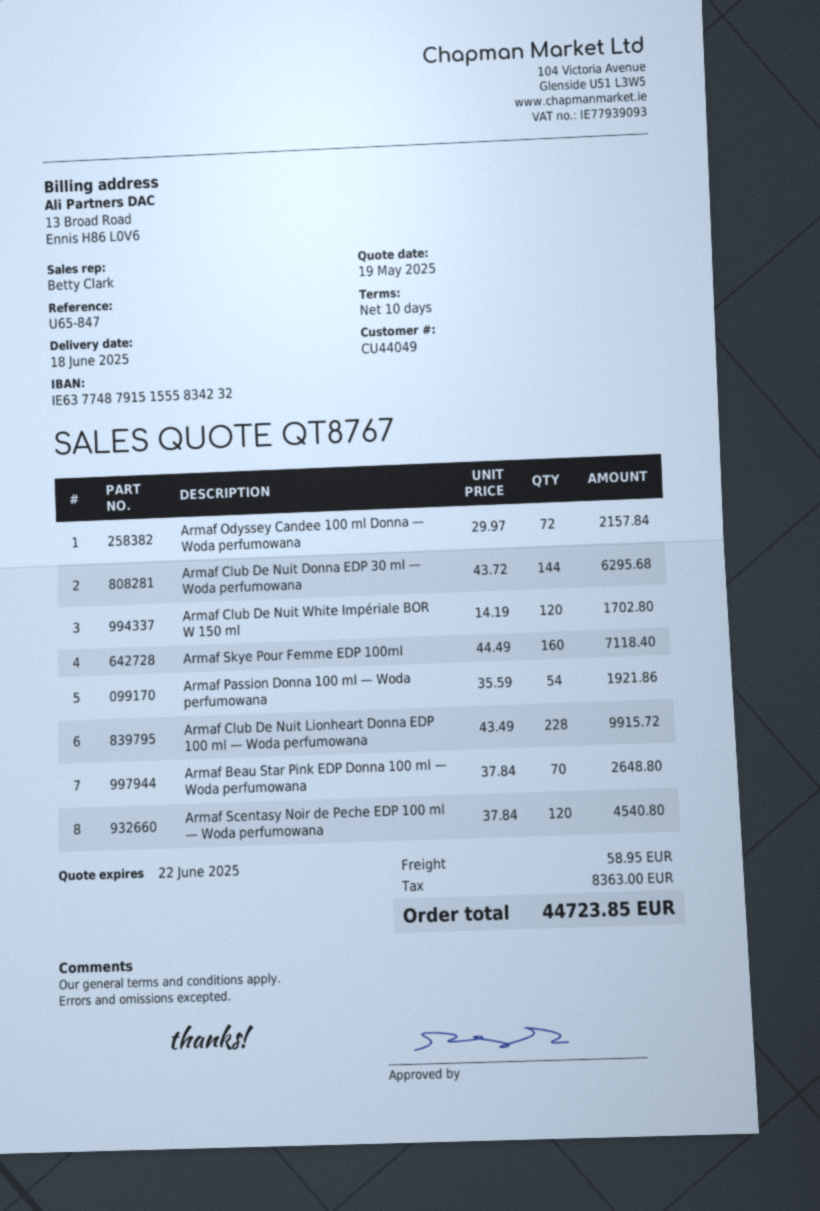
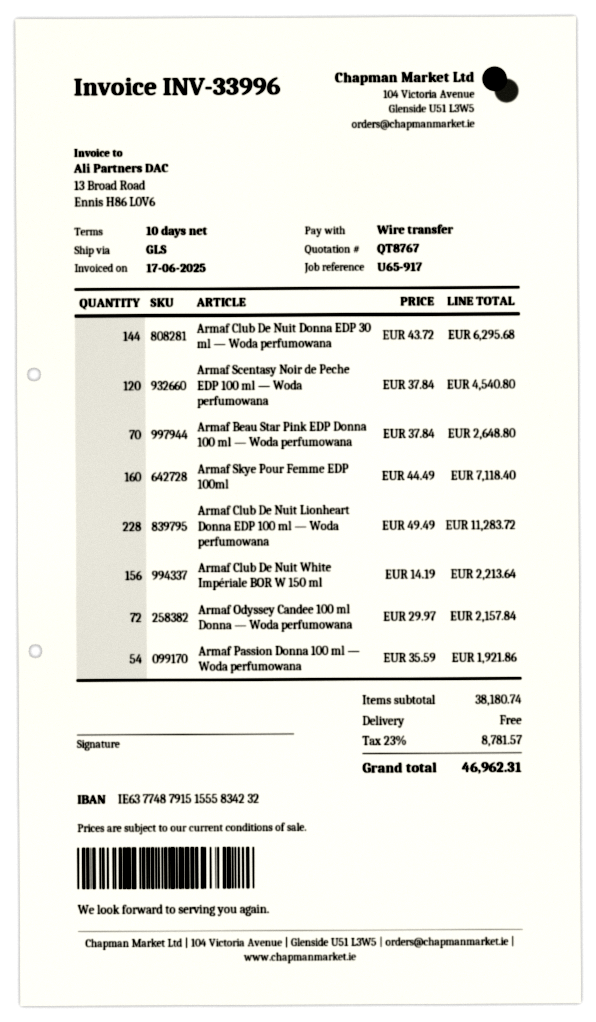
reference: U65-847 -> U65-917
Armaf Club De Nuit White Impériale BOR W 150 ml: 120 x 14.19 = 1702.80 -> 156 x 14.19 = 2213.64
Armaf Club De Nuit Lionheart Donna EDP 100 ml — Woda perfumowana: 228 x 43.49 = 9915.72 -> 228 x 49.49 = 11283.72
shipping: 58.95 -> 0.00
tax: 8363.00 -> 8781.57
total: 44723.85 -> 46962.31

